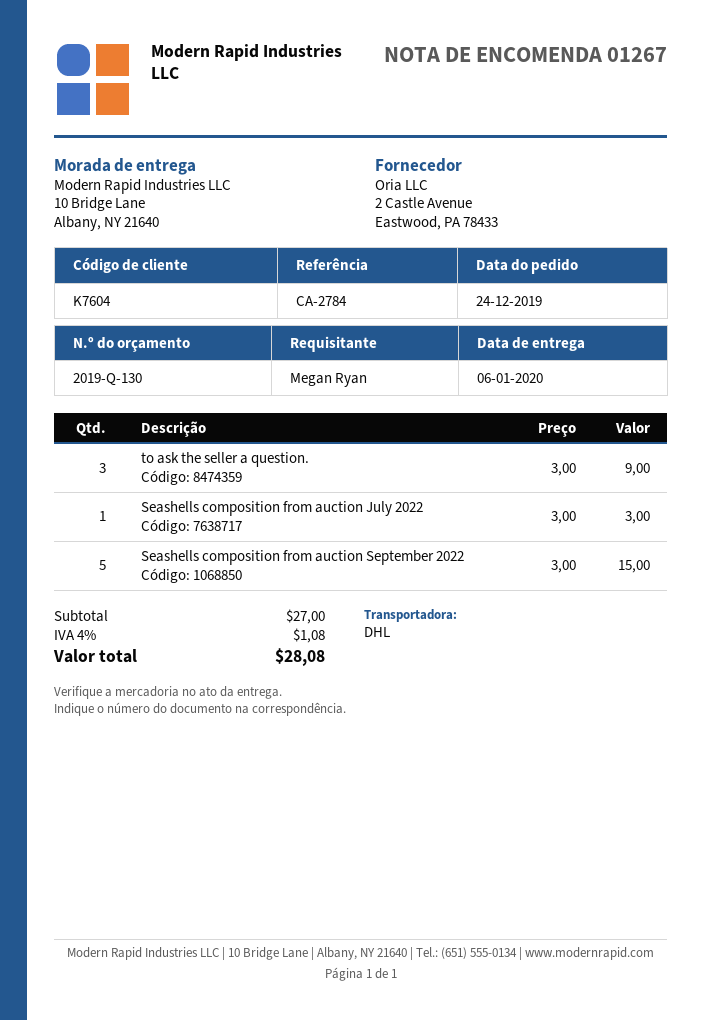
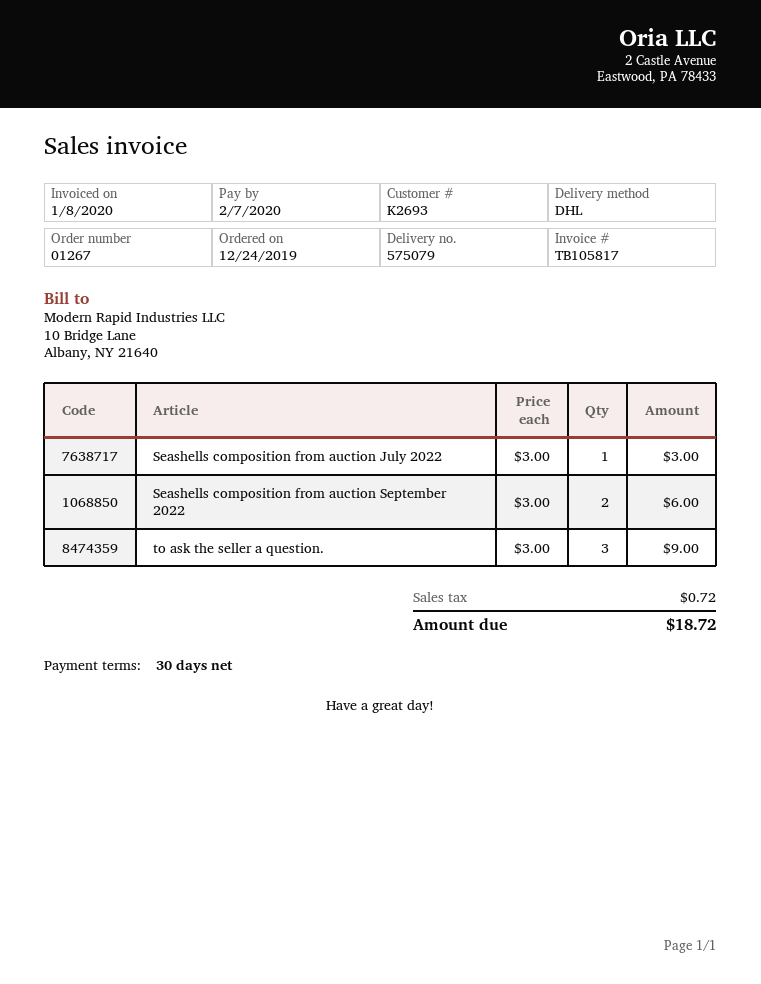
customer number: K7604 -> K2693
Seashells composition from auction September 2022: 5 x 3.00 = 15.00 -> 2 x 3.00 = 6.00
tax: 1.08 -> 0.72
total: 28.08 -> 18.72

